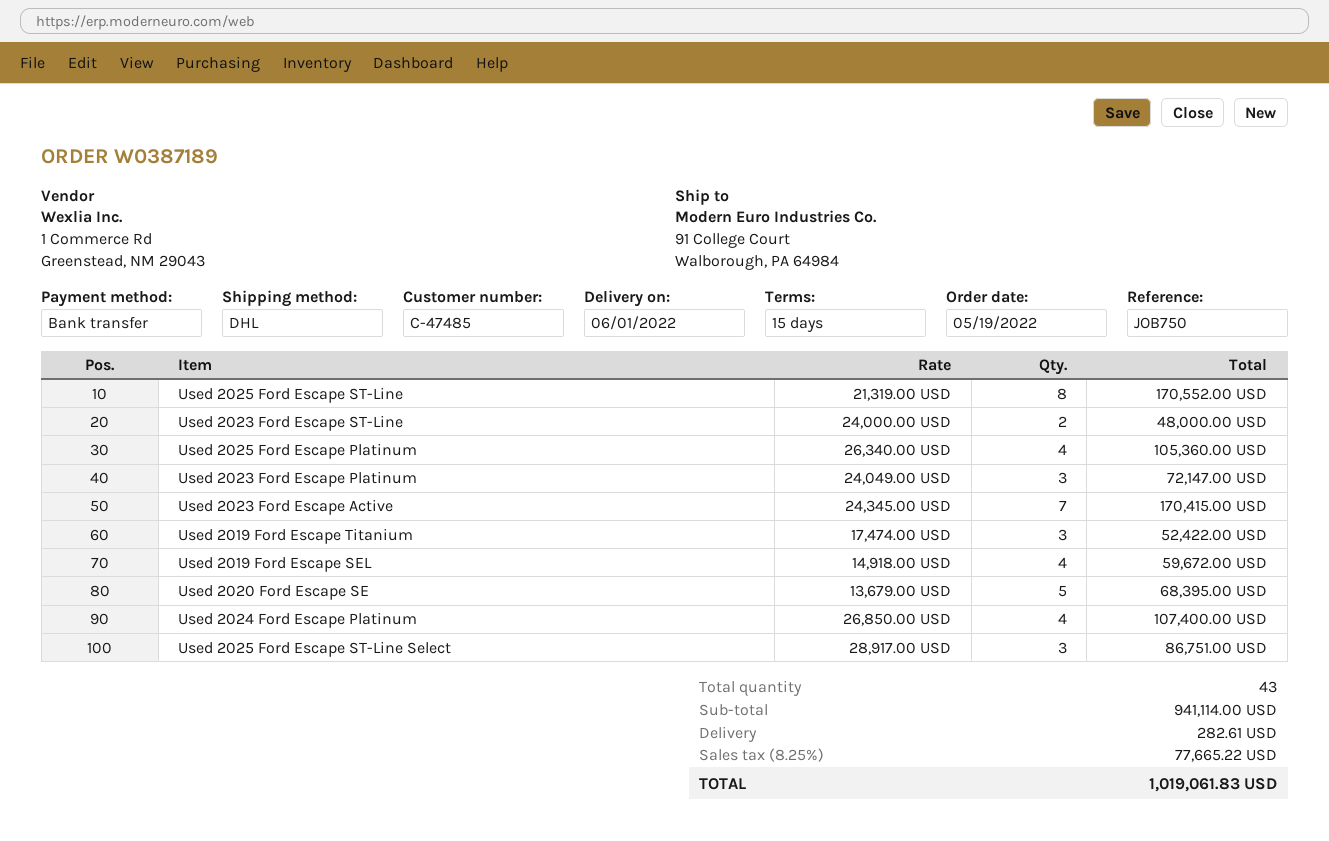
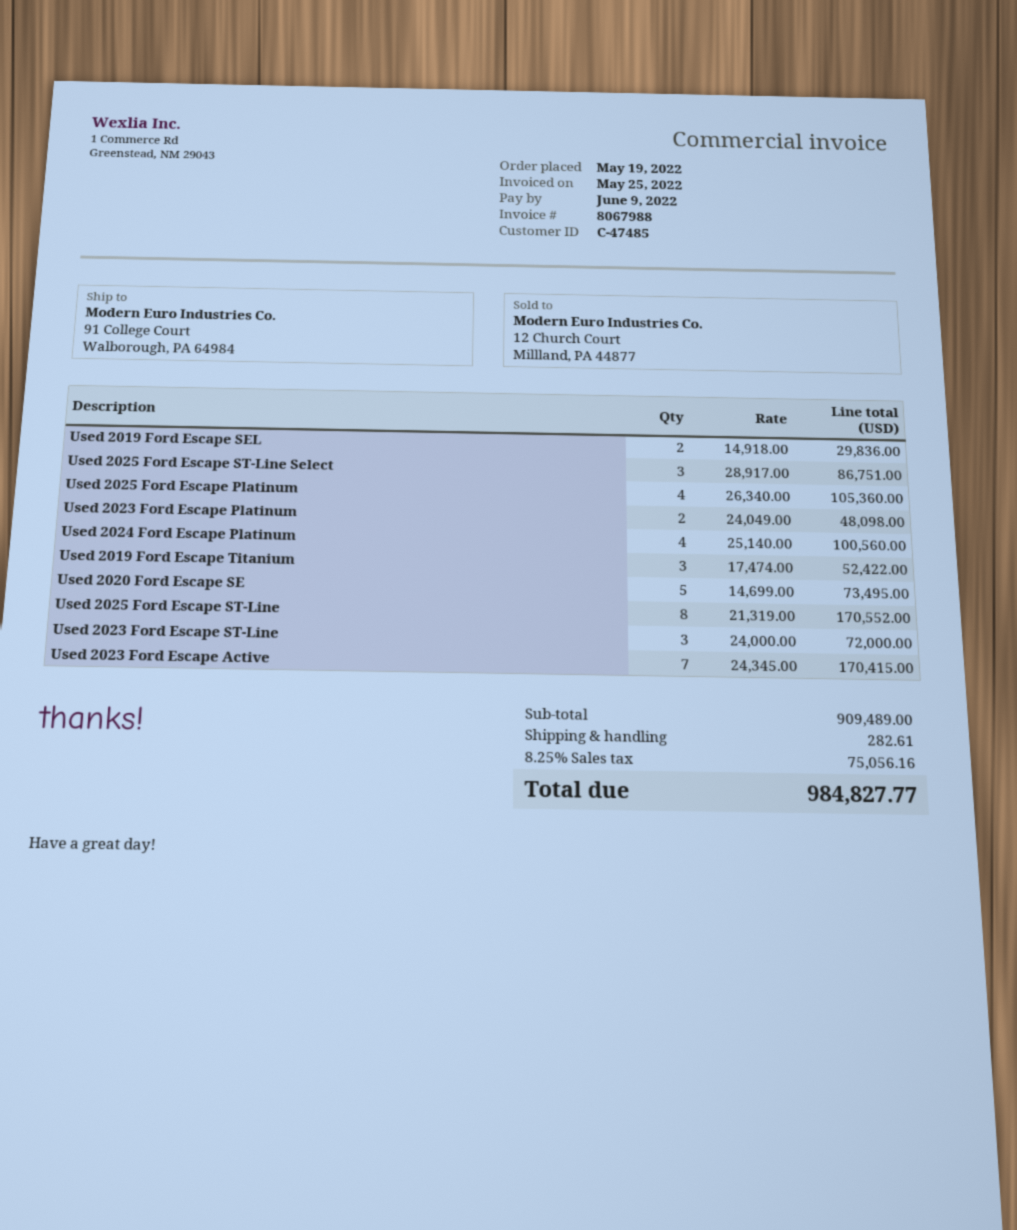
Used 2023 Ford Escape ST-Line: 2 x 24000.00 = 48000.00 -> 3 x 24000.00 = 72000.00
Used 2023 Ford Escape Platinum: 3 x 24049.00 = 72147.00 -> 2 x 24049.00 = 48098.00
Used 2019 Ford Escape SEL: 4 x 14918.00 = 59672.00 -> 2 x 14918.00 = 29836.00
Used 2020 Ford Escape SE: 5 x 13679.00 = 68395.00 -> 5 x 14699.00 = 73495.00
Used 2024 Ford Escape Platinum: 4 x 26850.00 = 107400.00 -> 4 x 25140.00 = 100560.00
subtotal: 941114.00 -> 909489.00
tax: 8.25% = 77665.22 -> 8.25% = 75056.16
total: 1019061.83 -> 984827.77

